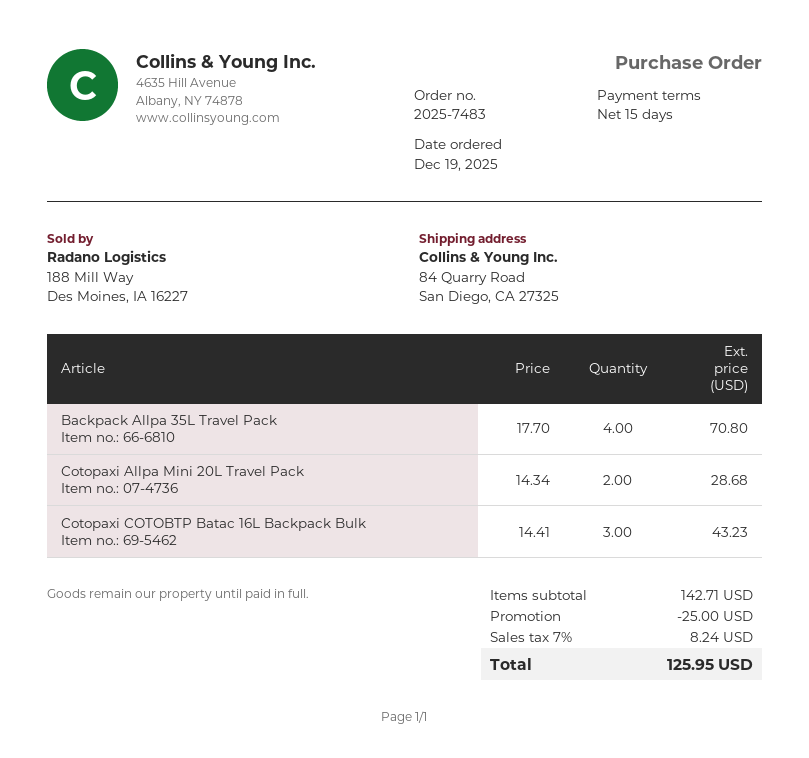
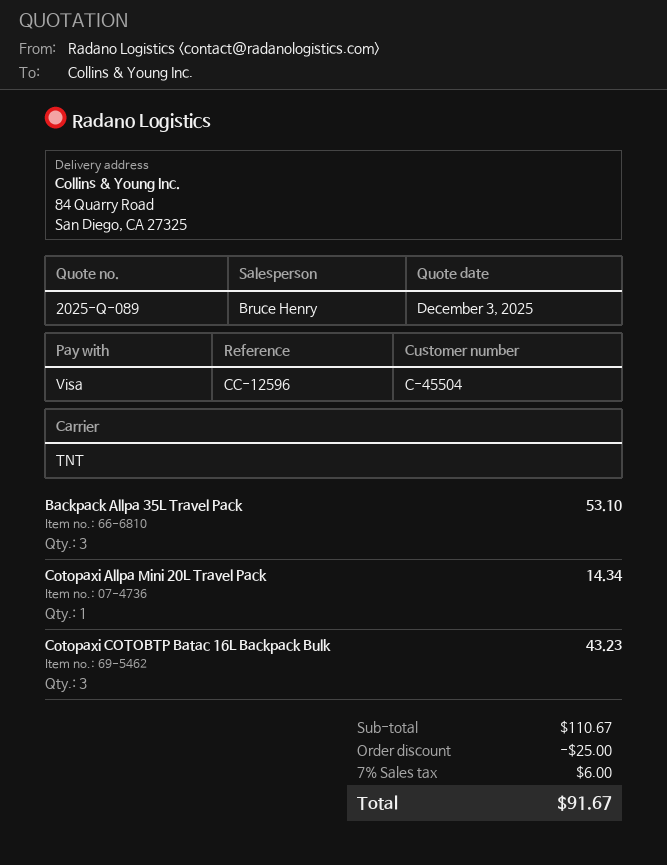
Backpack Allpa 35L Travel Pack: 4 for 70.80 -> 3 for 53.10
Cotopaxi Allpa Mini 20L Travel Pack: 2 for 28.68 -> 1 for 14.34
subtotal: 142.71 -> 110.67
tax: 7% = 8.24 -> 7% = 6.00
total: 125.95 -> 91.67

